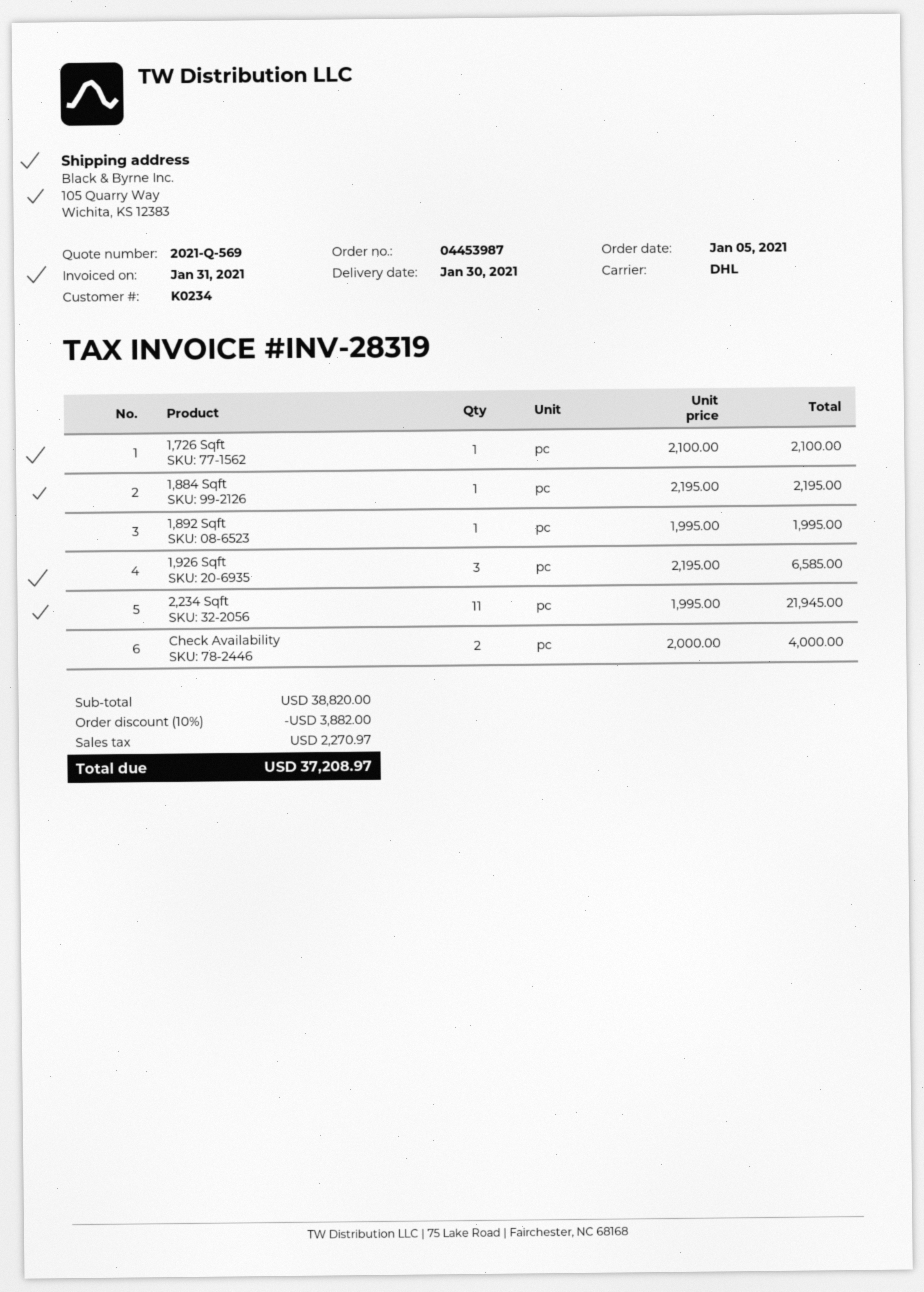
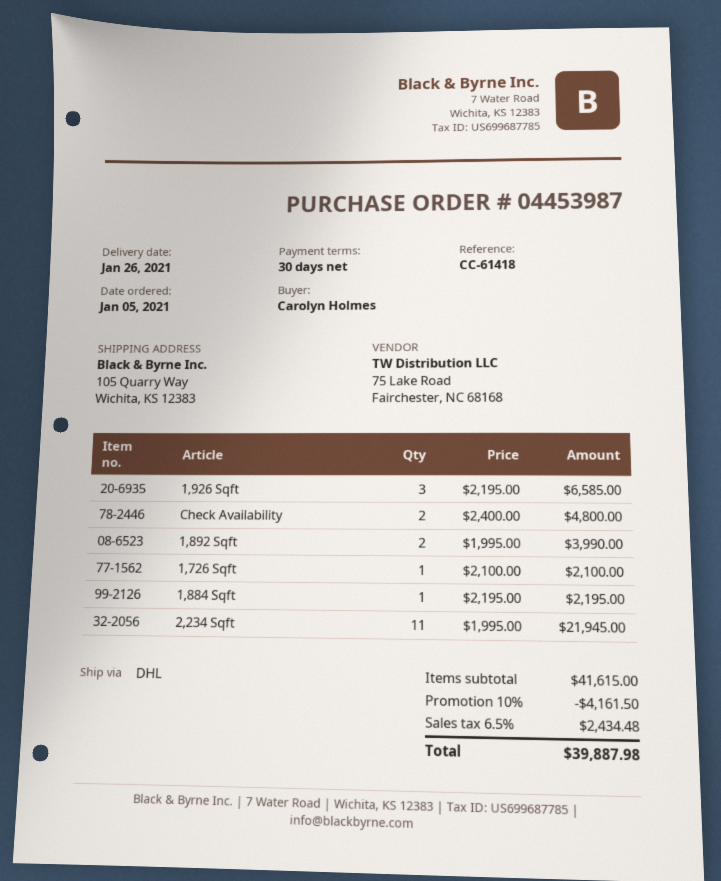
delivery date: 2021-01-30 -> 2021-01-26
1,892 Sqft: 1 x 1995.00 = 1995.00 -> 2 x 1995.00 = 3990.00
Check Availability: 2 x 2000.00 = 4000.00 -> 2 x 2400.00 = 4800.00
subtotal: 38820.00 -> 41615.00
discount: 10% = 3882.00 -> 10% = 4161.50
tax: 2270.97 -> 2434.48
total: 37208.97 -> 39887.98

